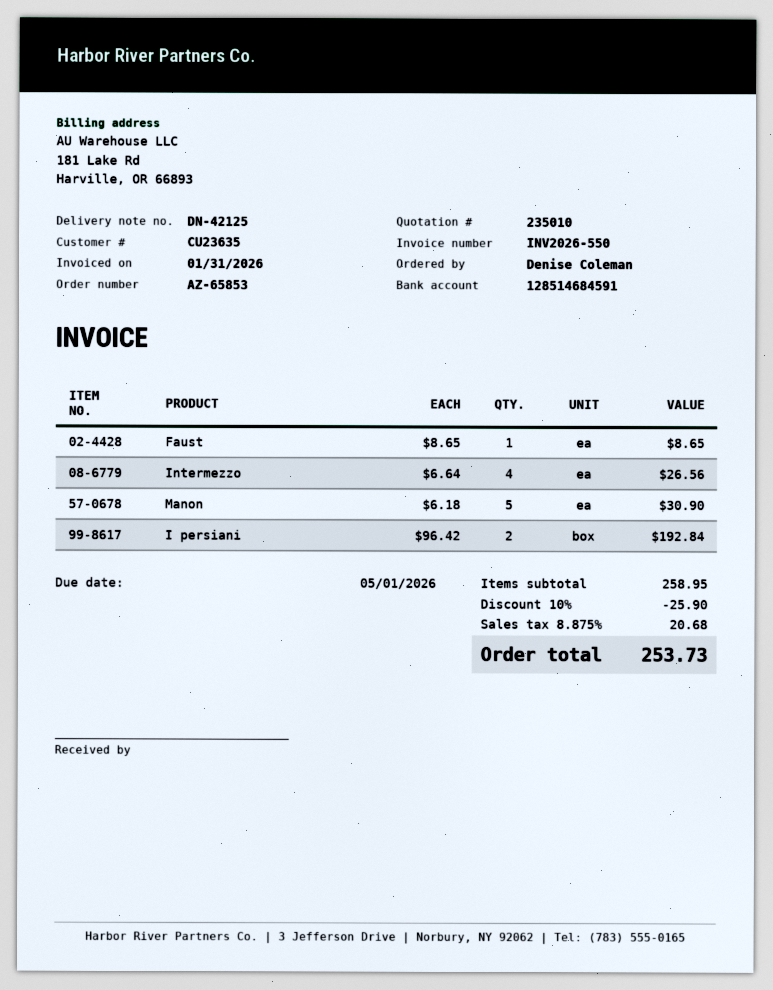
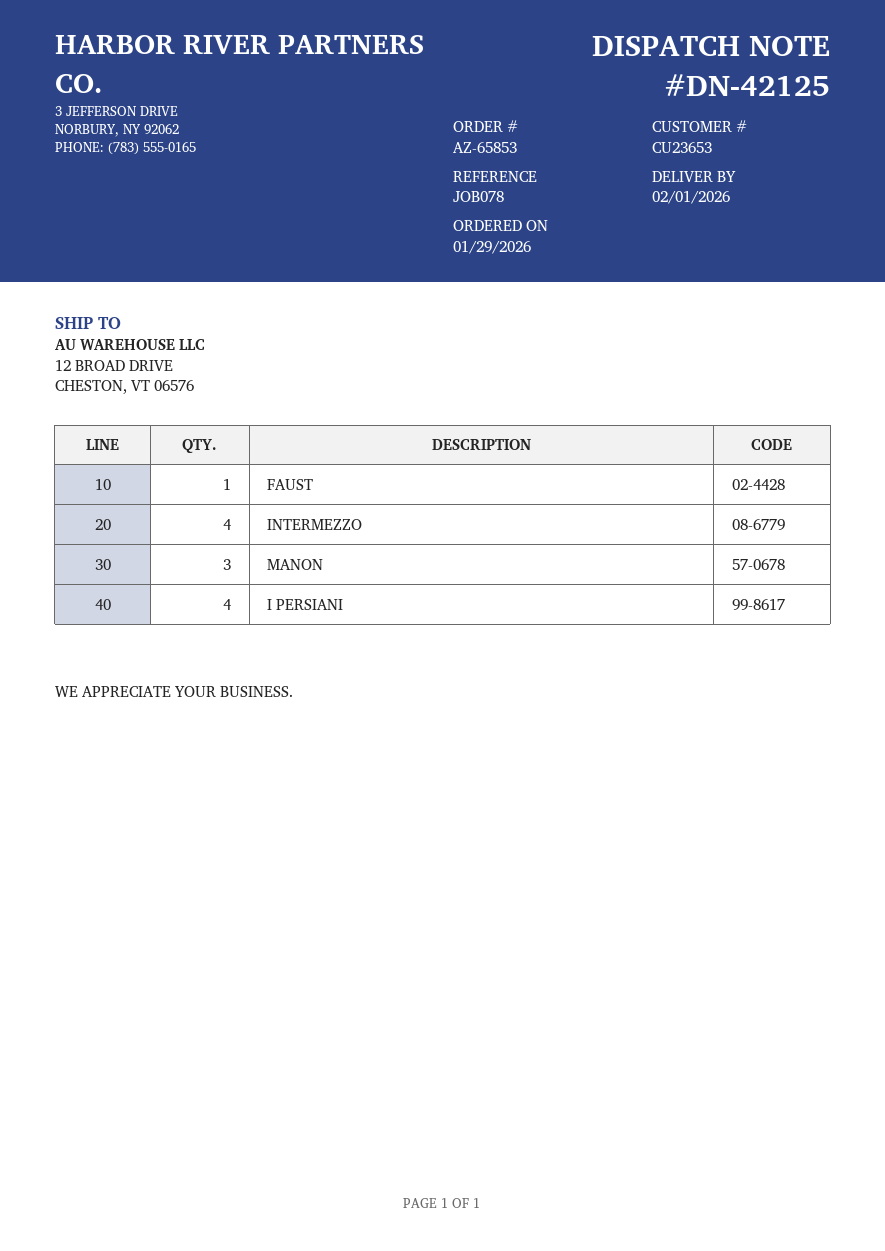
customer number: CU23635 -> CU23653
Manon: 5 -> 3
I persiani: 2 -> 4

